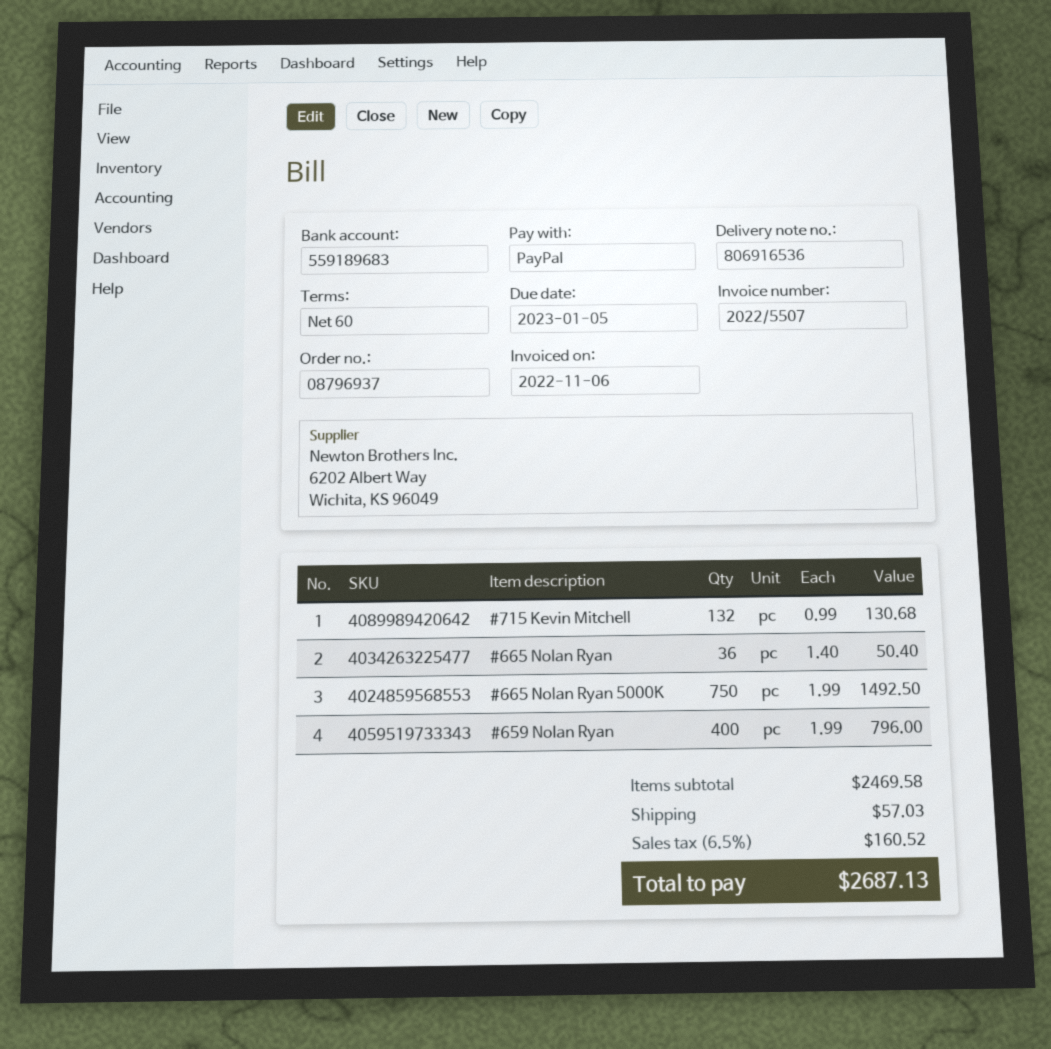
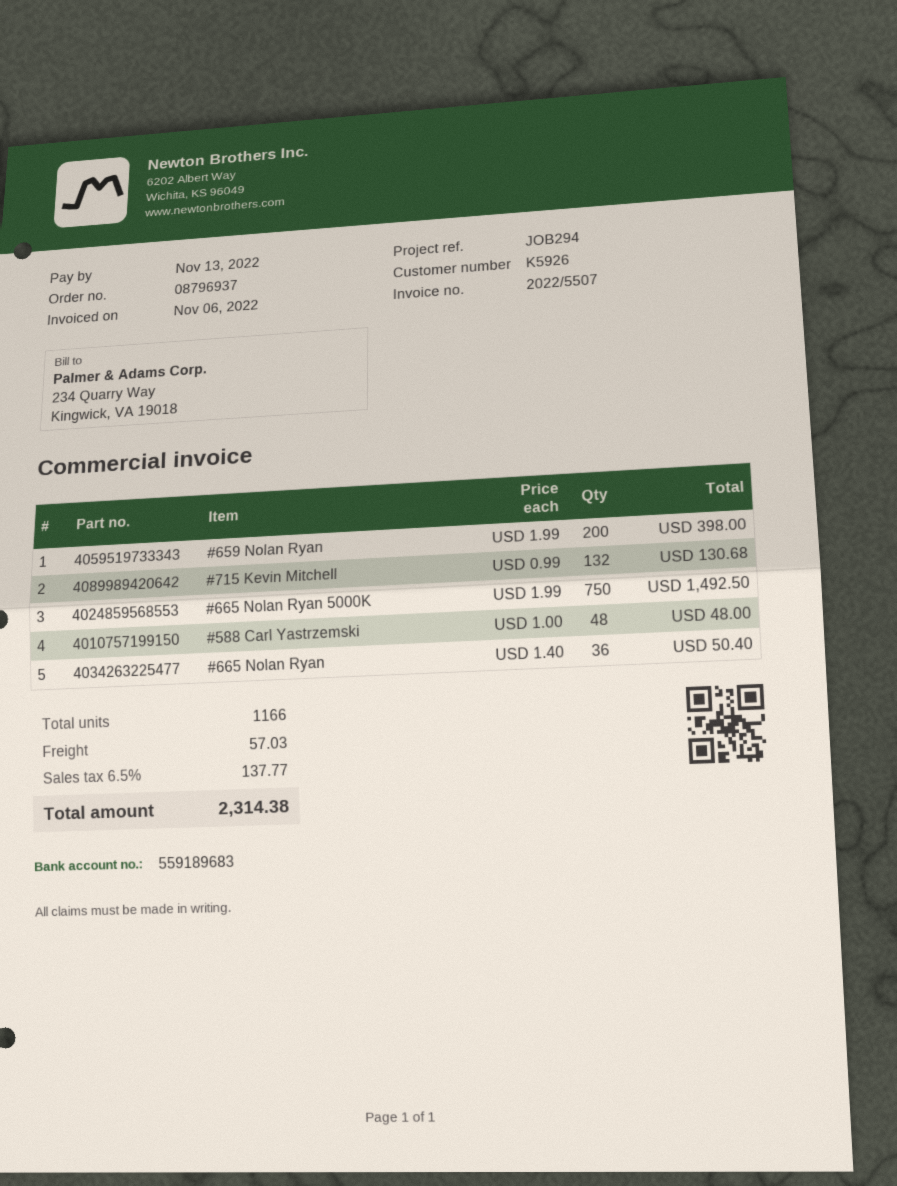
due date: 2023-01-05 -> 2022-11-13
#659 Nolan Ryan: 400 x 1.99 = 796.00 -> 200 x 1.99 = 398.00
#588 Carl Yastrzemski: none -> 48 x 1.00 = 48.00
tax: 6.5% = 160.52 -> 6.5% = 137.77
total: 2687.13 -> 2314.38

